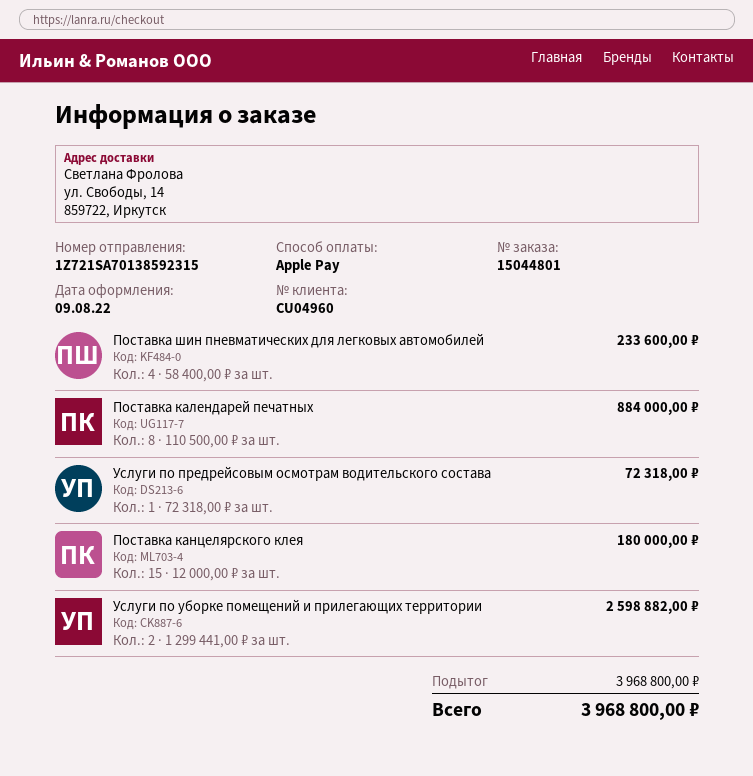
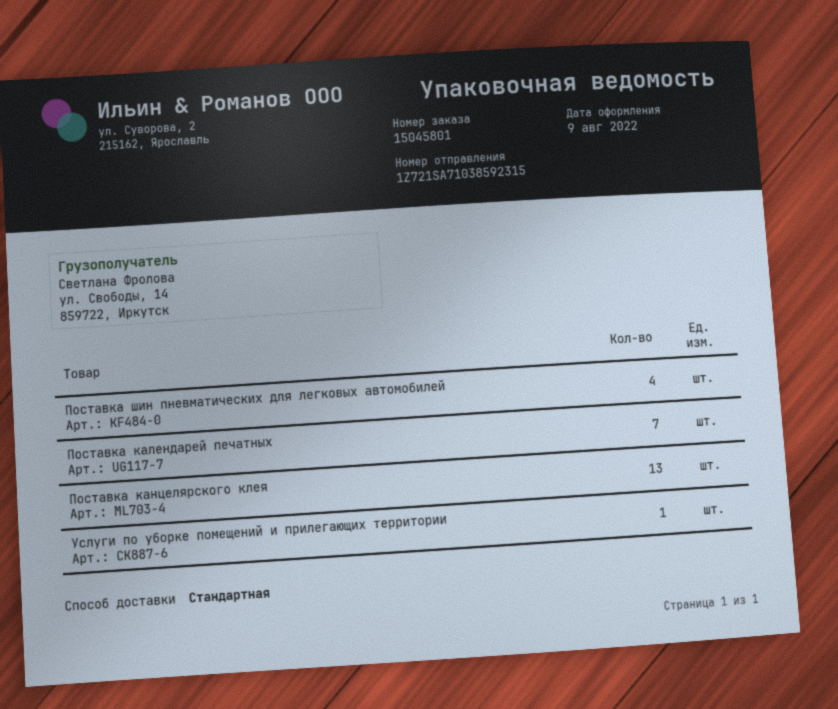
order number: 15044801 -> 15045801
tracking number: 1Z721SA70138592315 -> 1Z721SA71038592315
Поставка календарей печатных: 8 -> 7
Услуги по предрейсовым осмотрам водительского состава: 1 -> none
Поставка канцелярского клея: 15 -> 13
Услуги по уборке помещений и прилегающих территории: 2 -> 1

